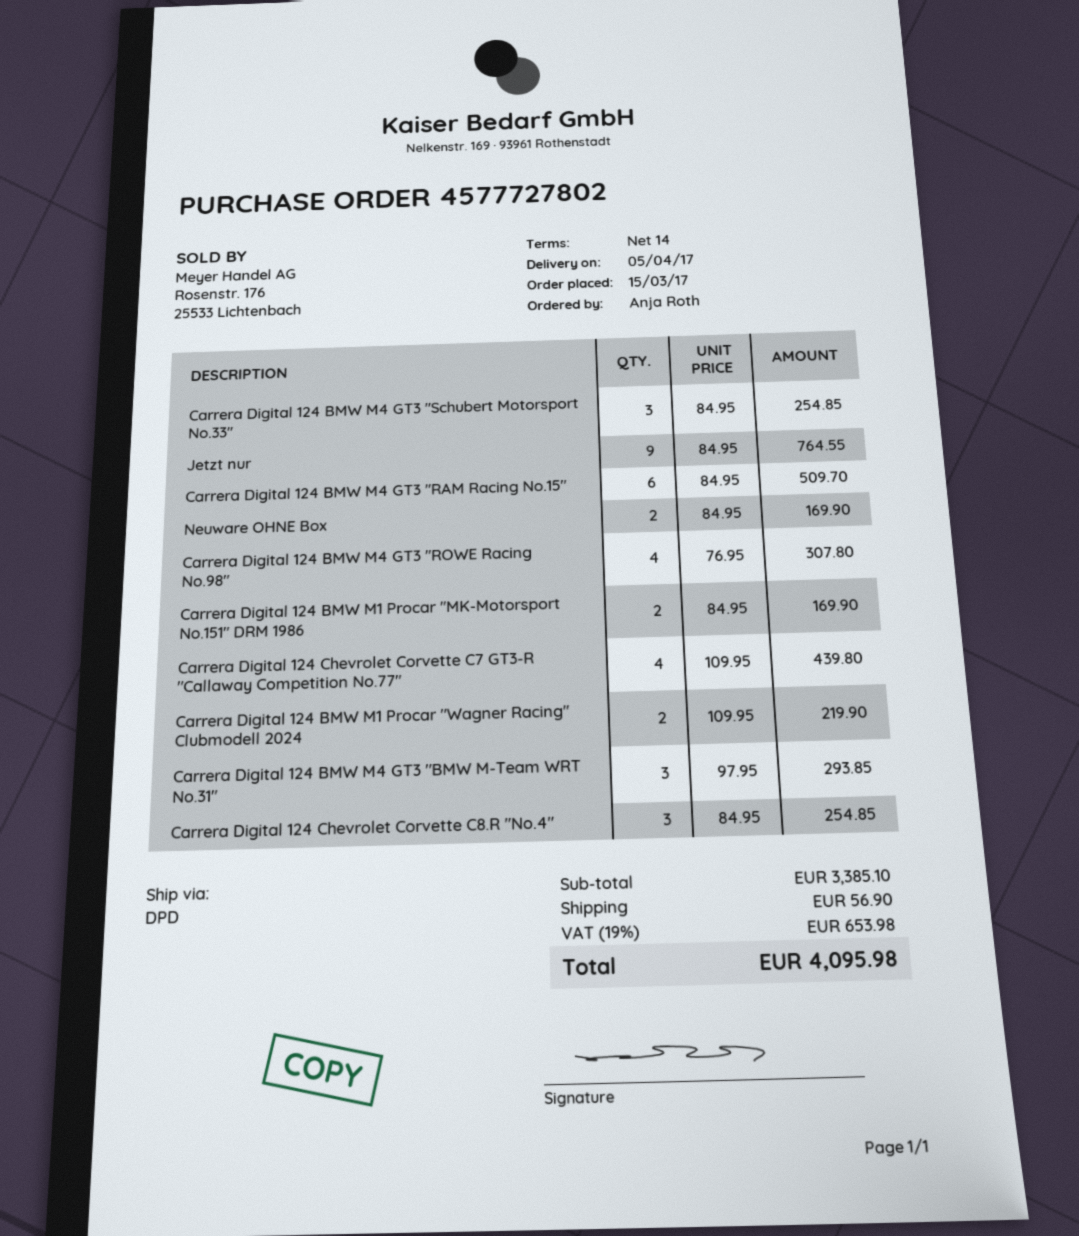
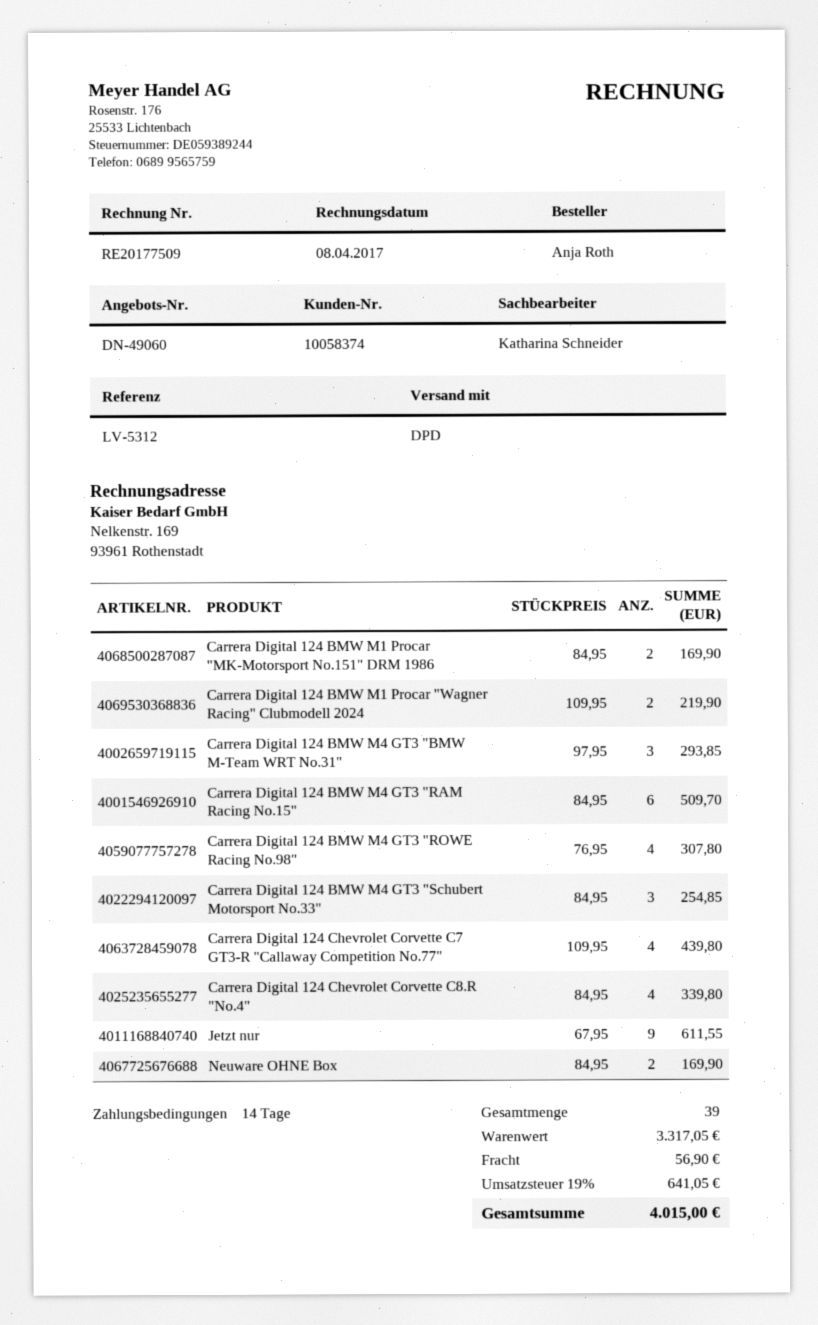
Jetzt nur: 9 x 84.95 = 764.55 -> 9 x 67.95 = 611.55
Carrera Digital 124 Chevrolet Corvette C8.R "No.4": 3 x 84.95 = 254.85 -> 4 x 84.95 = 339.80
subtotal: 3385.10 -> 3317.05
tax: 19% = 653.98 -> 19% = 641.05
total: 4095.98 -> 4015.00

